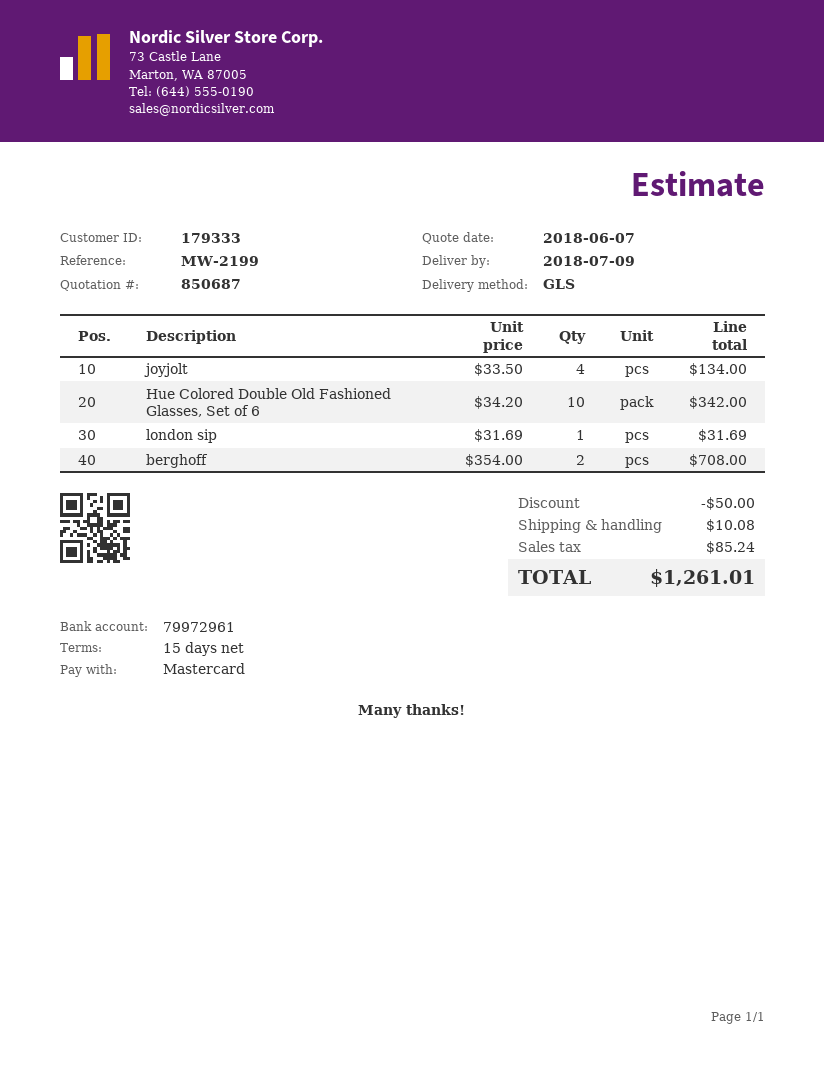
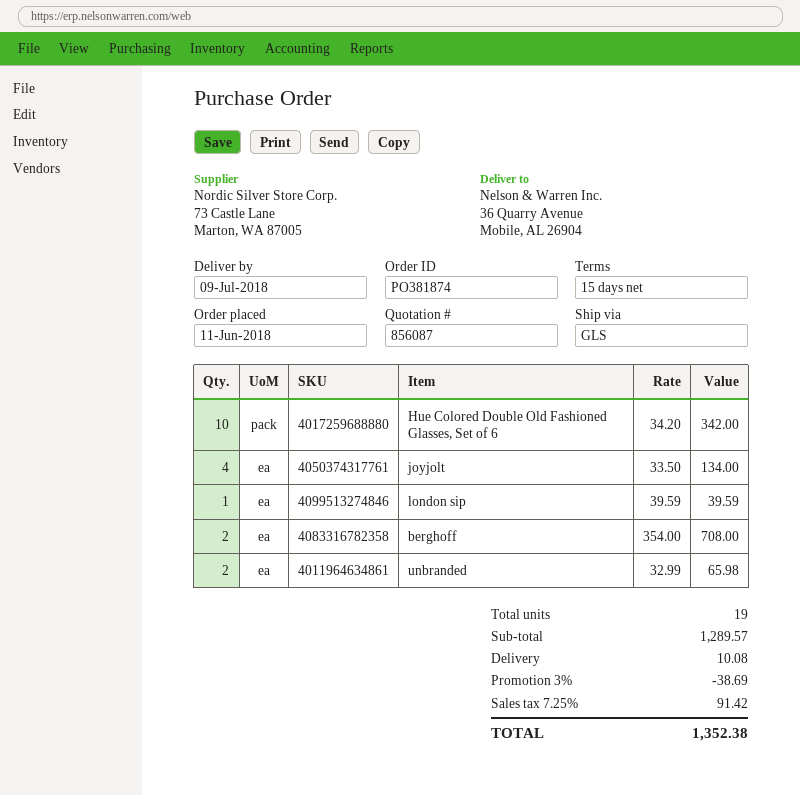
quote number: 850687 -> 856087
london sip: 1 x 31.69 = 31.69 -> 1 x 39.59 = 39.59
unbranded: none -> 2 x 32.99 = 65.98
discount: 50.00 -> 38.69
tax: 85.24 -> 91.42
total: 1261.01 -> 1352.38

